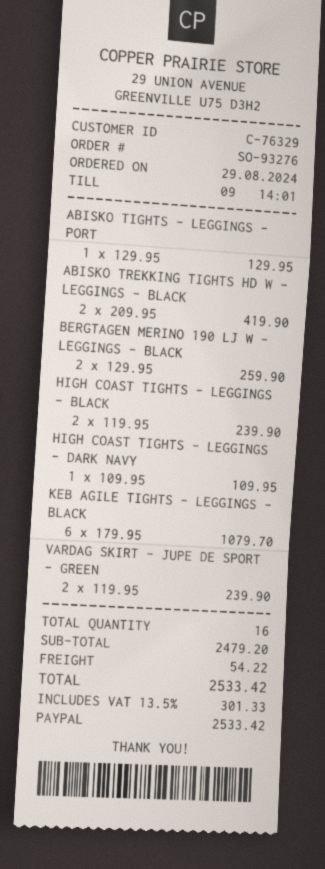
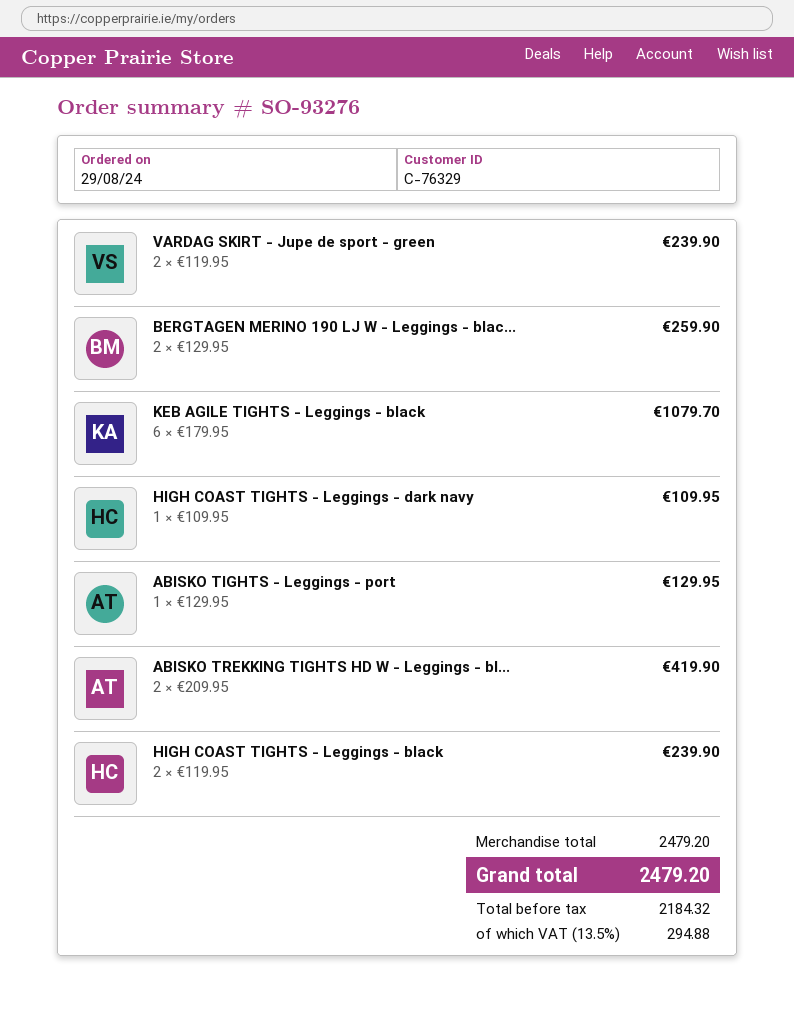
shipping: 54.22 -> none
tax: 13.5% = 301.33 -> 13.5% = 294.88
total: 2533.42 -> 2479.20

